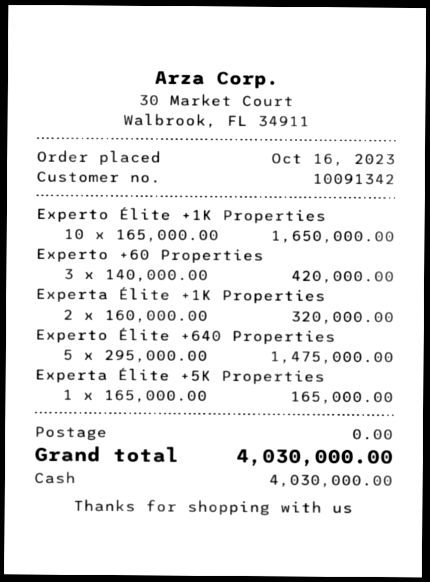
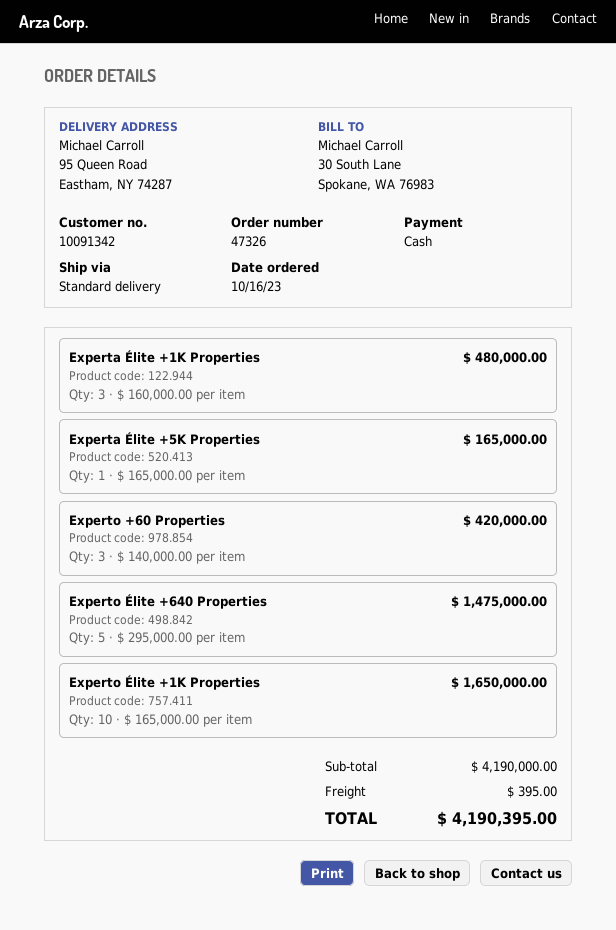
Experta Élite +1K Properties: 2 x 160000.00 = 320000.00 -> 3 x 160000.00 = 480000.00
shipping: 0.00 -> 395.00
total: 4030000.00 -> 4190395.00

